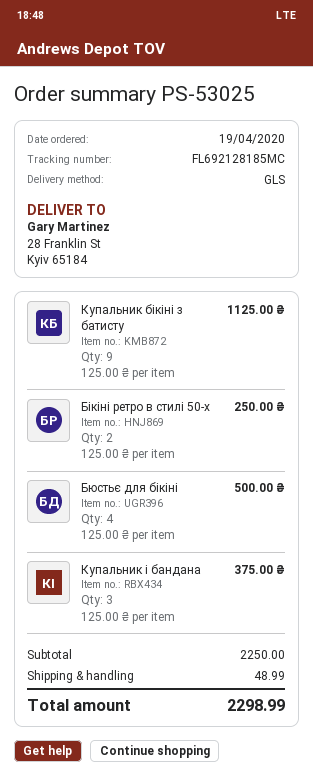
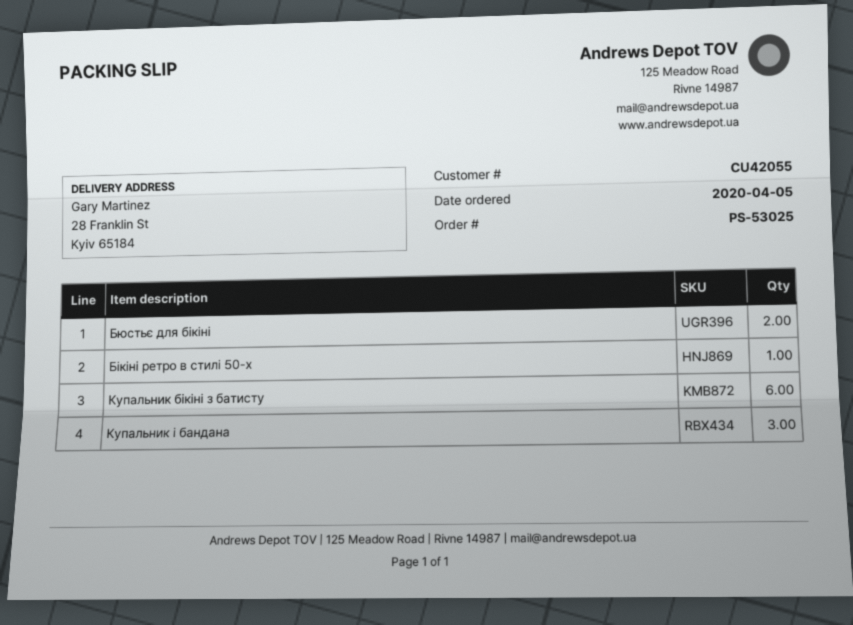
order date: 2020-04-19 -> 2020-04-05
Купальник бікіні з батисту: 9 -> 6
Бікіні ретро в стилі 50-х: 2 -> 1
Бюстьє для бікіні: 4 -> 2

